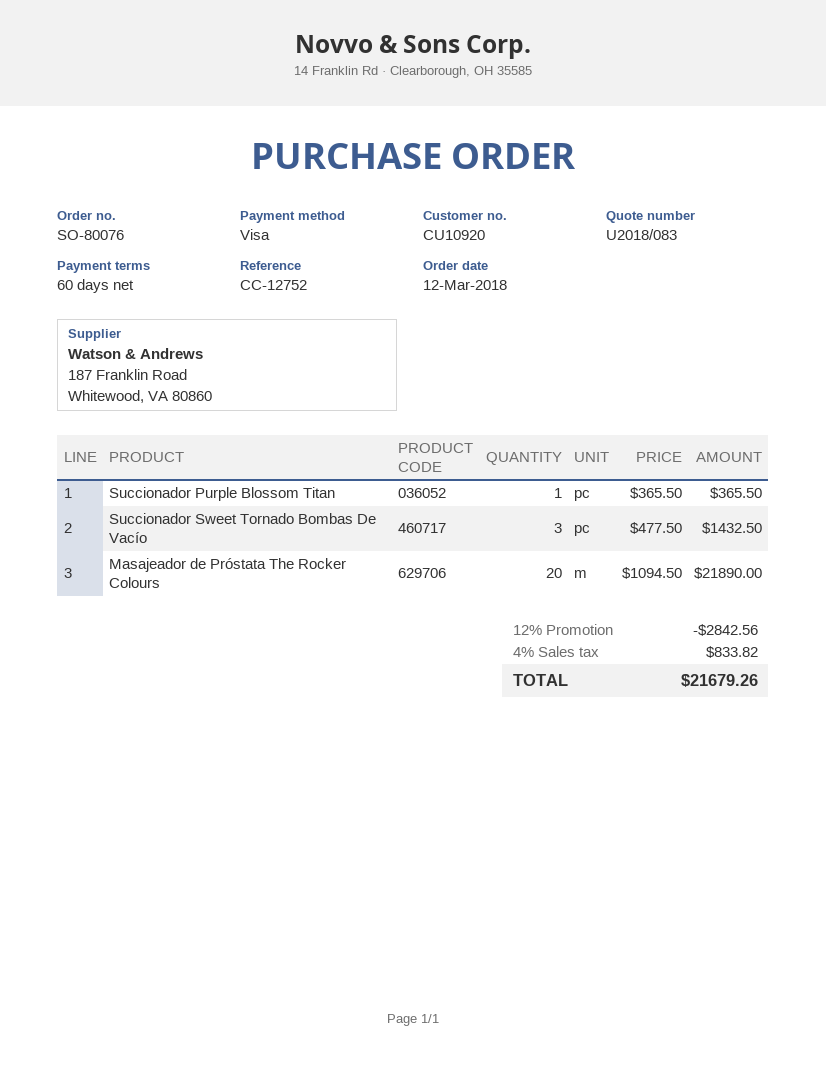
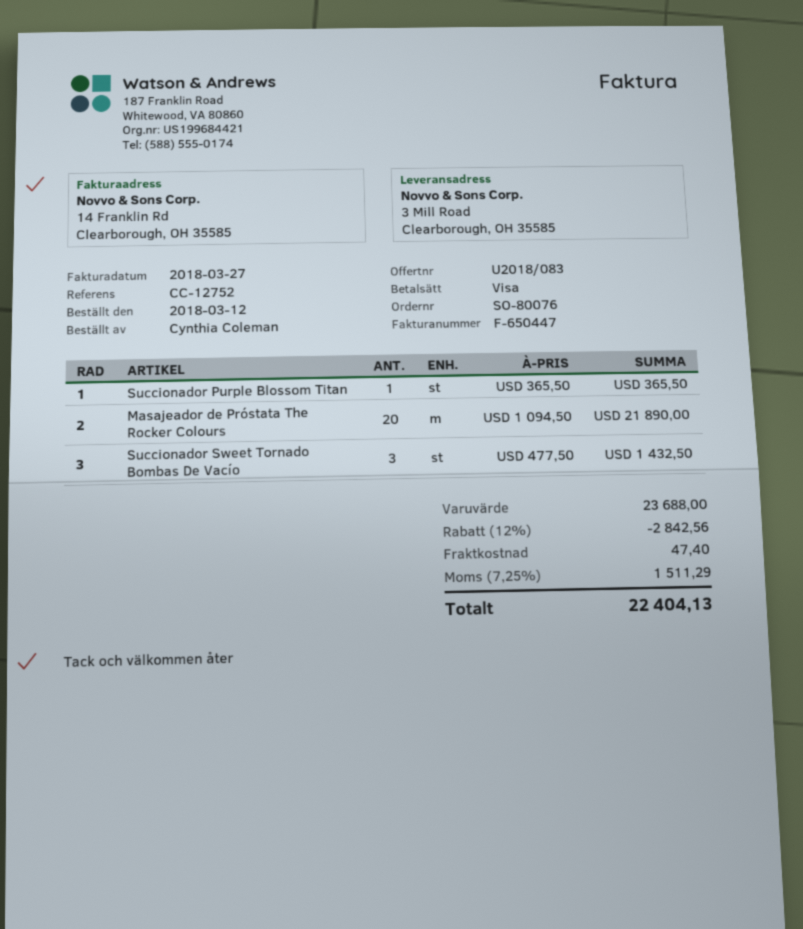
shipping: none -> 47.40
tax: 4% = 833.82 -> 7.25% = 1511.29
total: 21679.26 -> 22404.13

